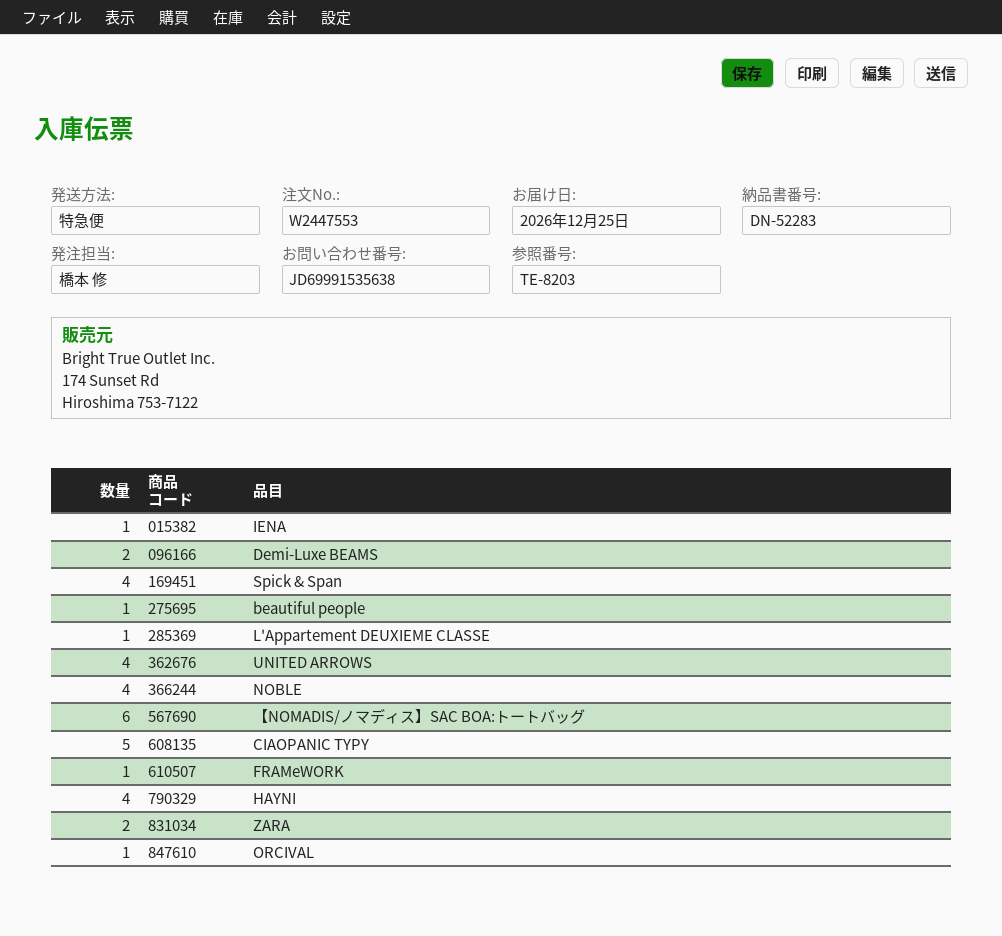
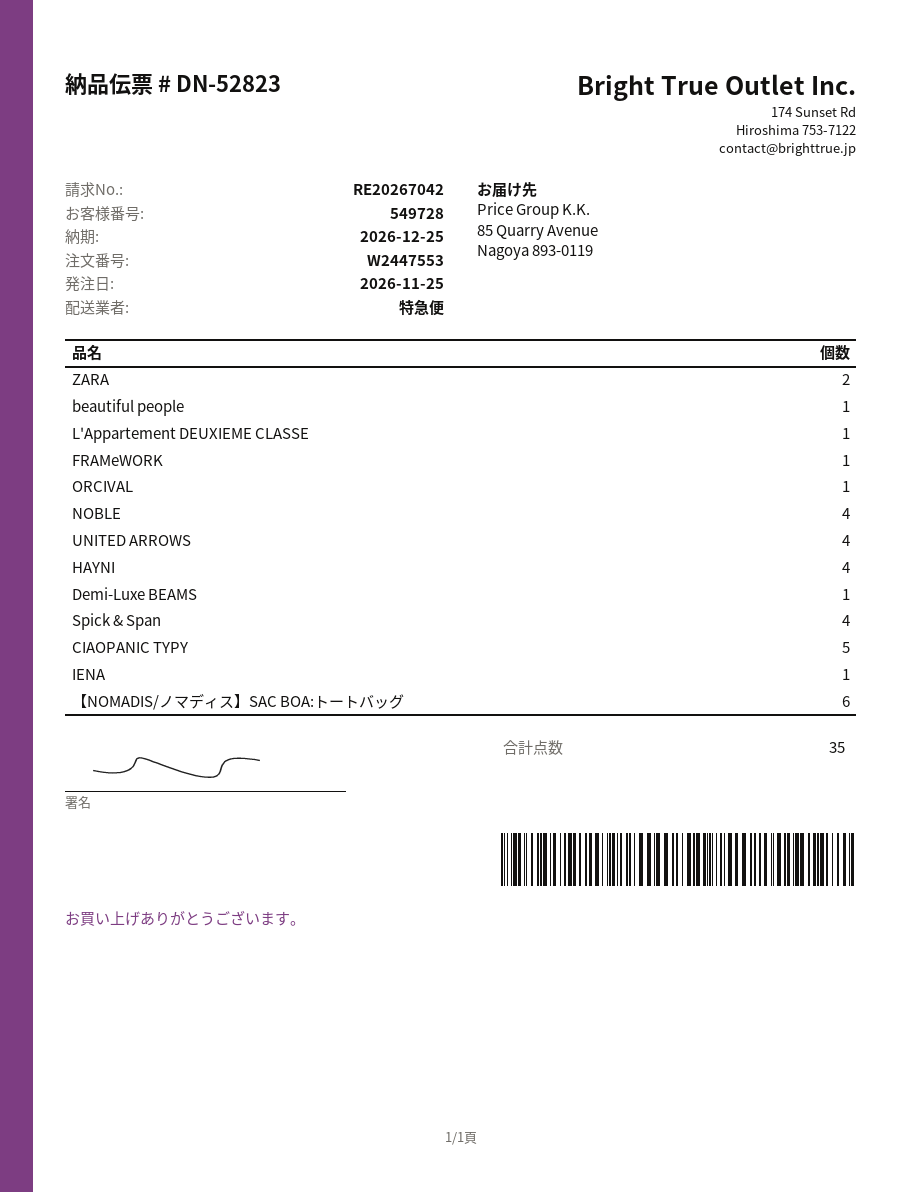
delivery note number: DN-52283 -> DN-52823
Demi-Luxe BEAMS: 2 -> 1

